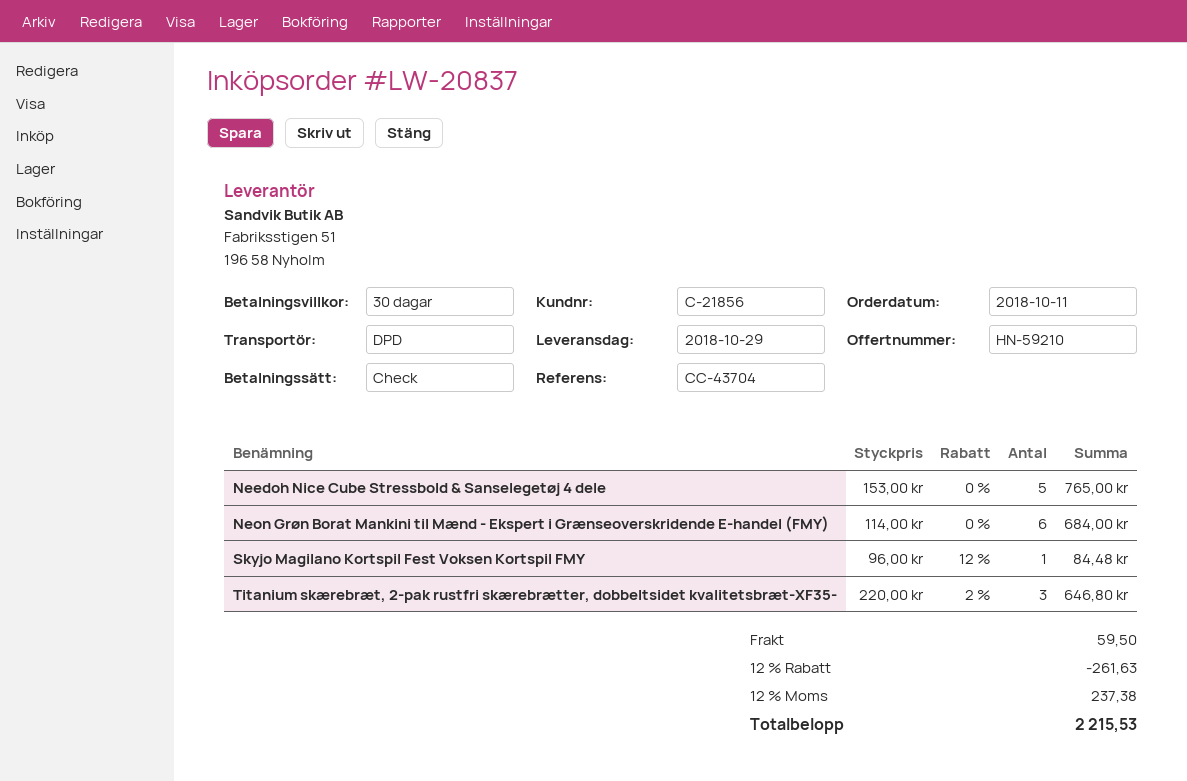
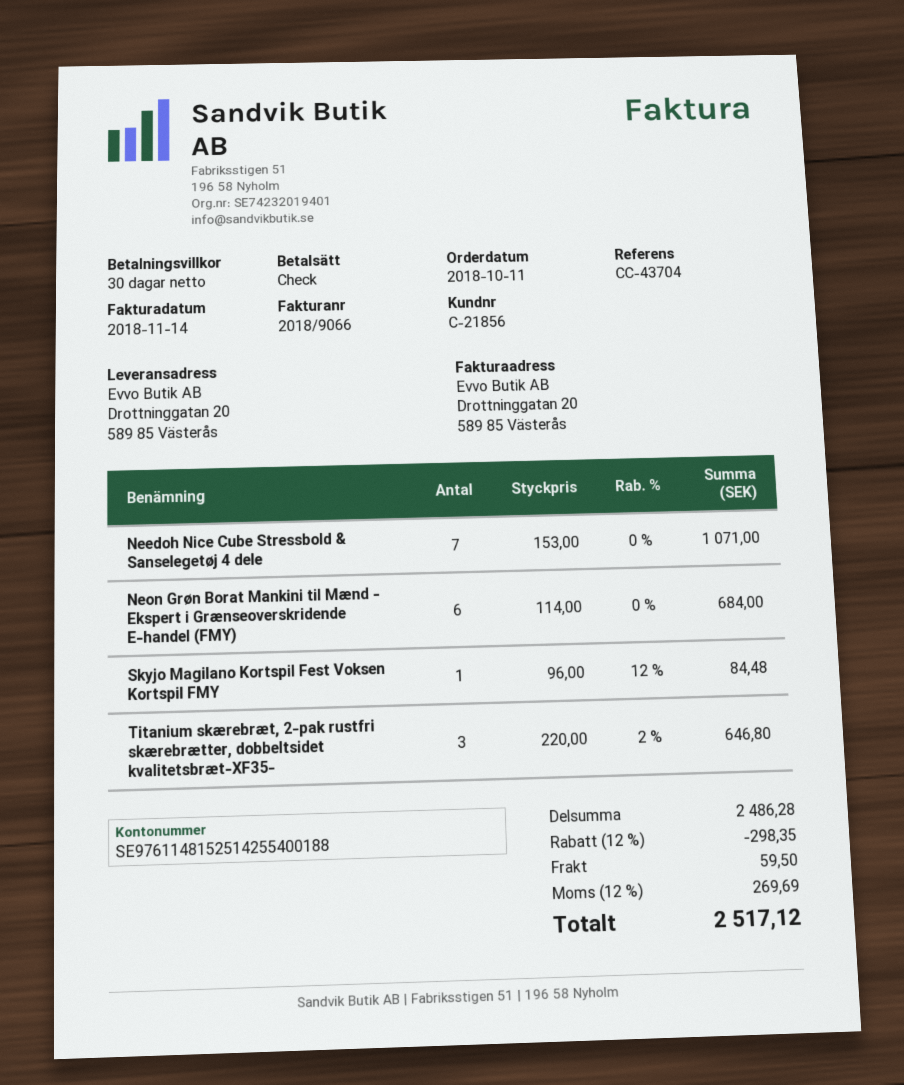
Needoh Nice Cube Stressbold & Sanselegetøj 4 dele: 5 x 153.00 = 765.00 -> 7 x 153.00 = 1071.00
discount: 12% = 261.63 -> 12% = 298.35
tax: 12% = 237.38 -> 12% = 269.69
total: 2215.53 -> 2517.12

